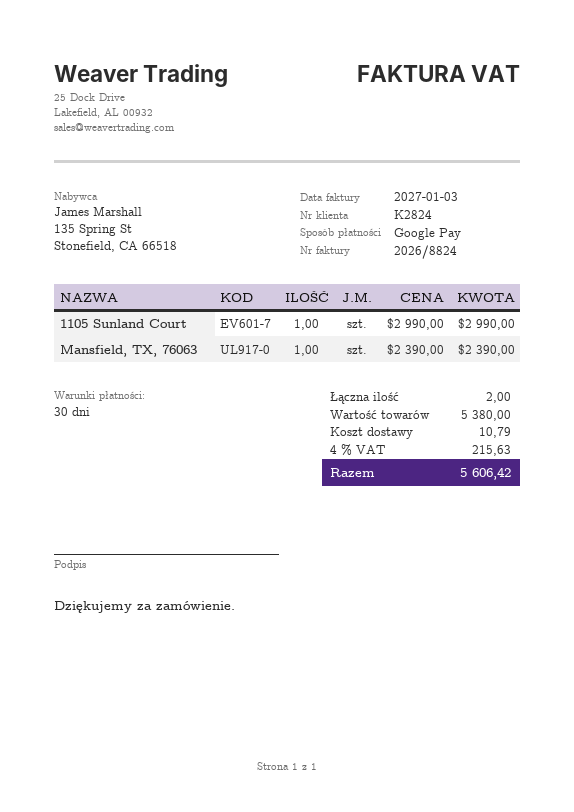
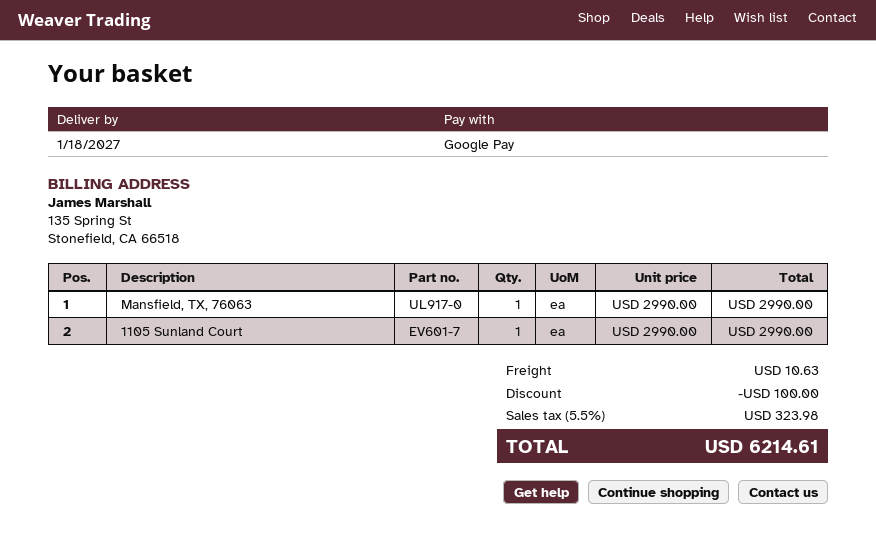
Mansfield, TX, 76063: 1 x 2390.00 = 2390.00 -> 1 x 2990.00 = 2990.00
discount: none -> 100.00
shipping: 10.79 -> 10.63
tax: 4% = 215.63 -> 5.5% = 323.98
total: 5606.42 -> 6214.61

